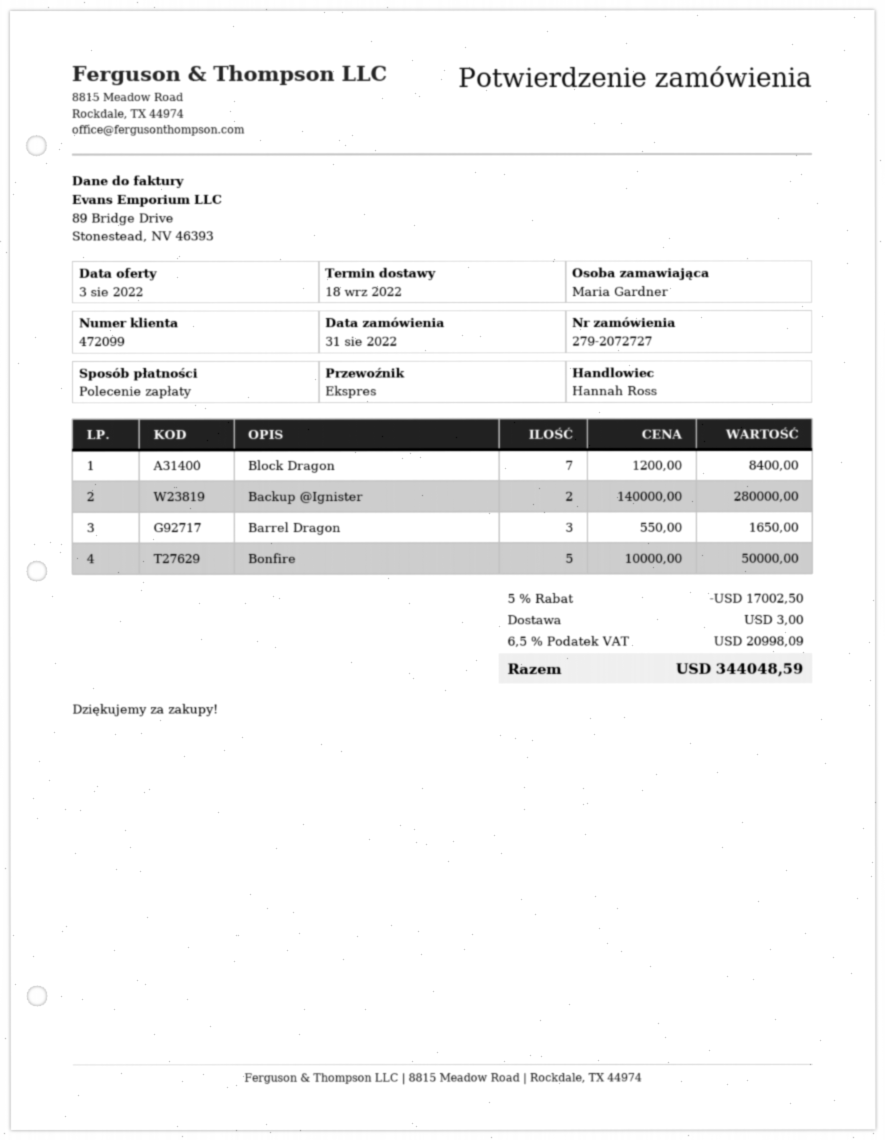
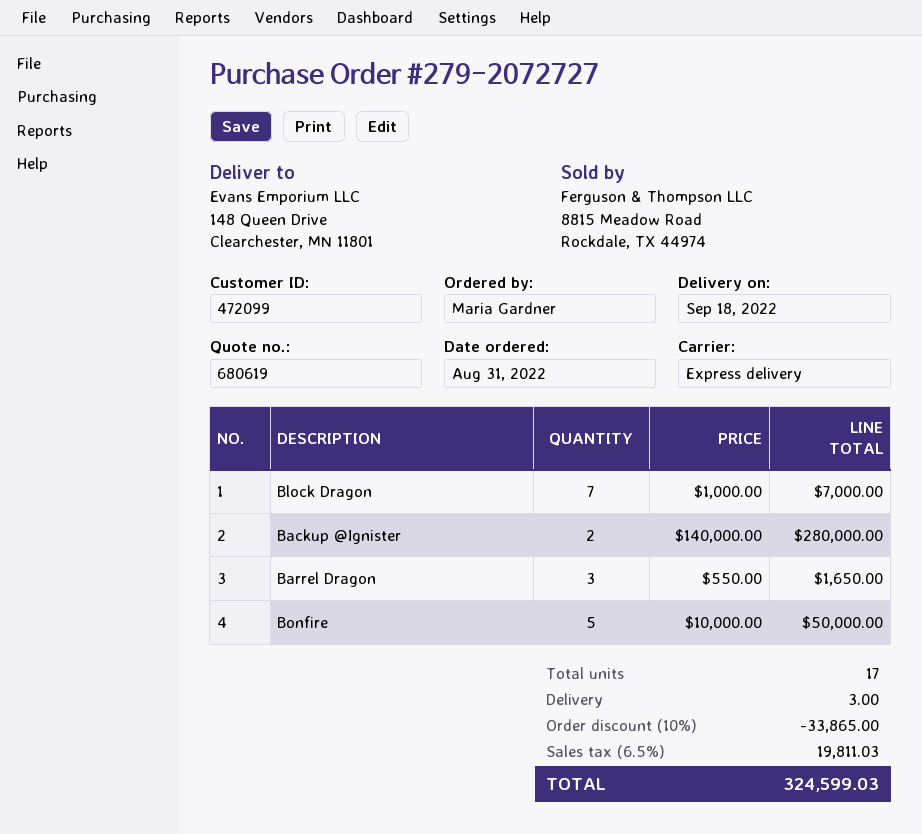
Block Dragon: 7 x 1200.00 = 8400.00 -> 7 x 1000.00 = 7000.00
discount: 5% = 17002.50 -> 10% = 33865.00
tax: 6.5% = 20998.09 -> 6.5% = 19811.03
total: 344048.59 -> 324599.03

